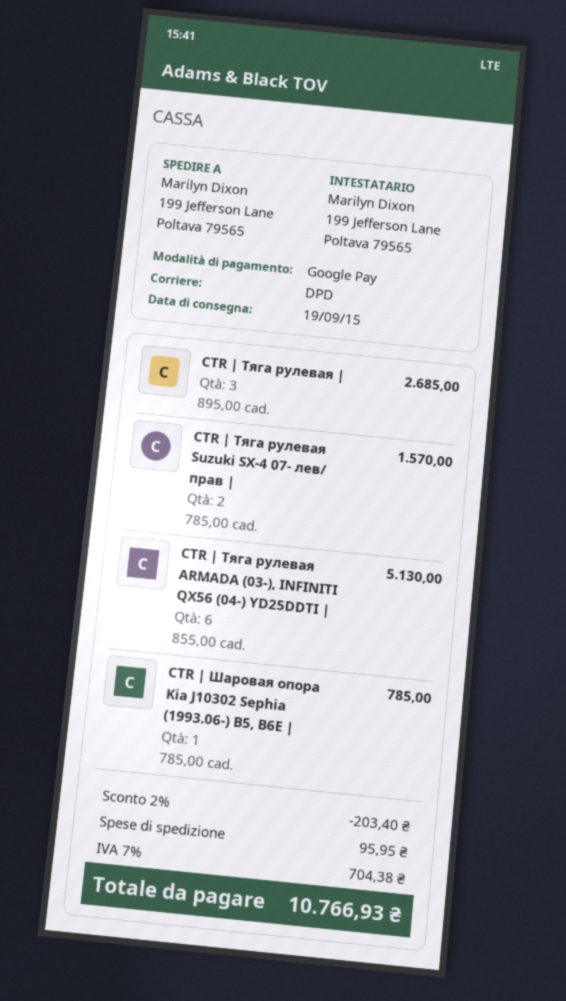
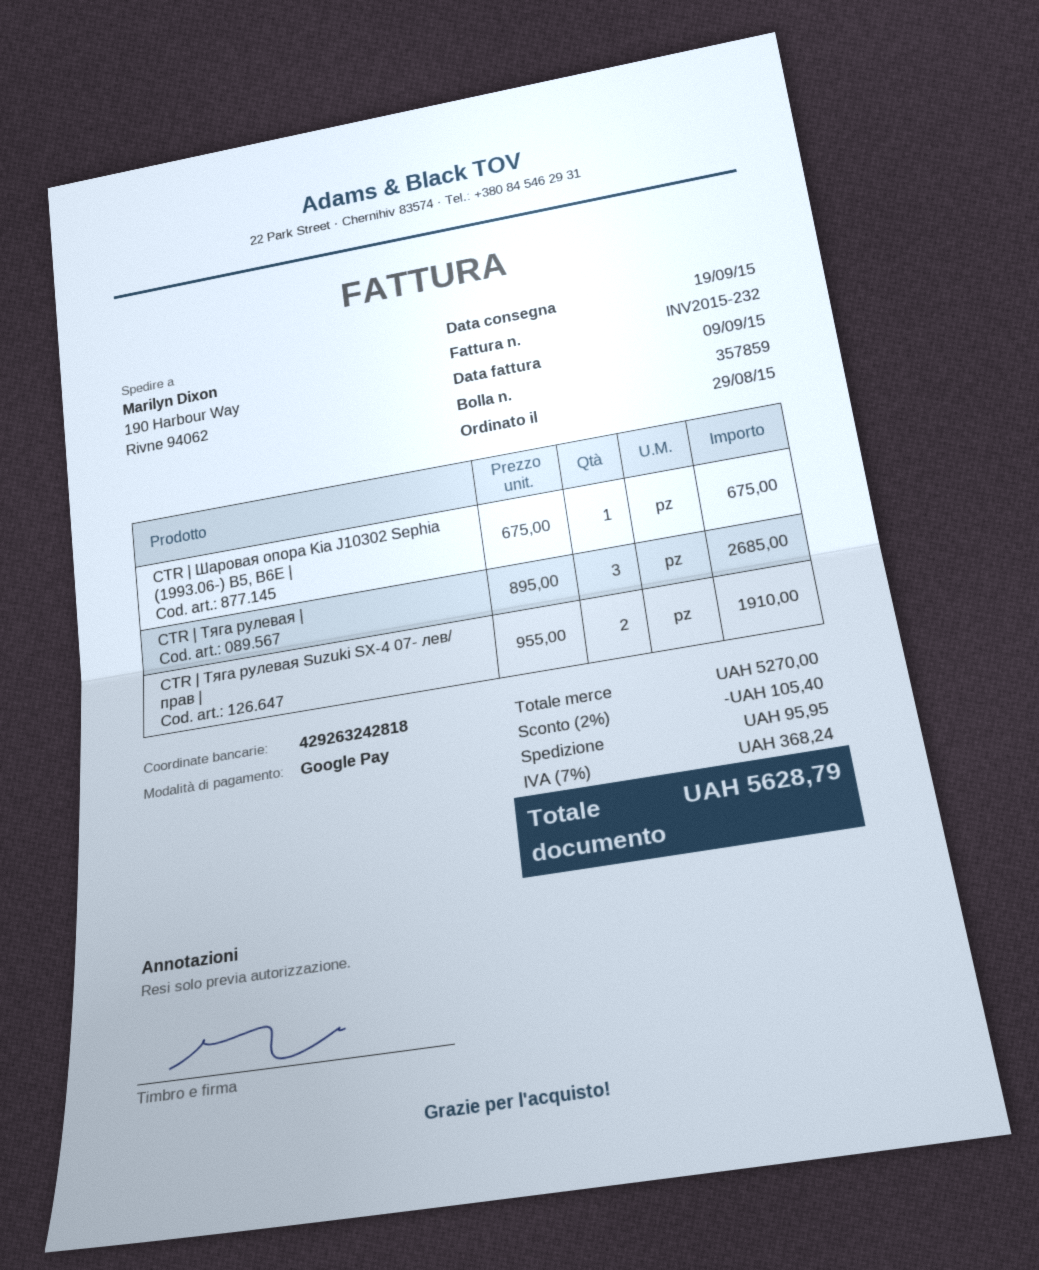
ship to: 199 Jefferson Lane, Poltava 79565 -> 190 Harbour Way, Rivne 94062
CTR | Тяга рулевая Suzuki SX-4 07- лев/ прав |: 2 x 785.00 = 1570.00 -> 2 x 955.00 = 1910.00
CTR | Тяга рулевая ARMADA (03-), INFINITI QX56 (04-) YD25DDTI |: 6 x 855.00 = 5130.00 -> none
CTR | Шаровая опора Kia J10302 Sephia (1993.06-) B5, B6E |: 1 x 785.00 = 785.00 -> 1 x 675.00 = 675.00
discount: 2% = 203.40 -> 2% = 105.40
tax: 7% = 704.38 -> 7% = 368.24
total: 10766.93 -> 5628.79

